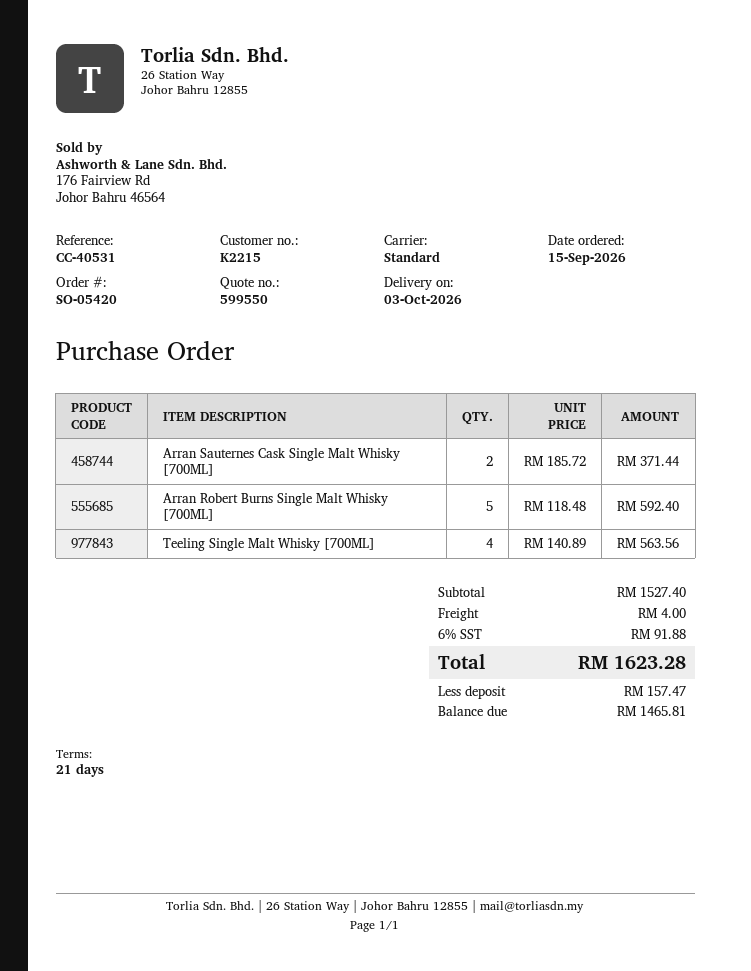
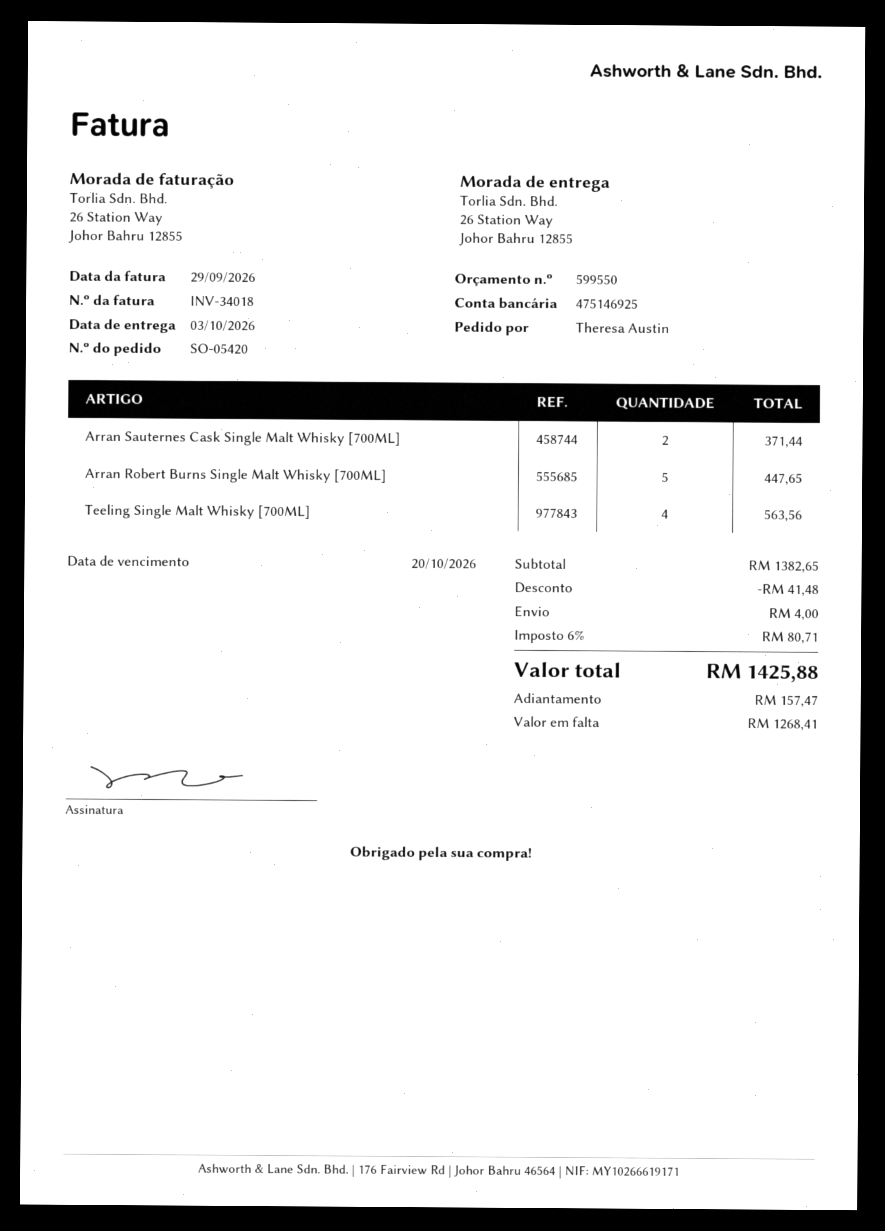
Arran Robert Burns Single Malt Whisky [700ML]: 5 for 592.40 -> 5 for 447.65
subtotal: 1527.40 -> 1382.65
discount: none -> 41.48
tax: 6% = 91.88 -> 6% = 80.71
total: 1623.28 -> 1425.88
balance: 1465.81 -> 1268.41

